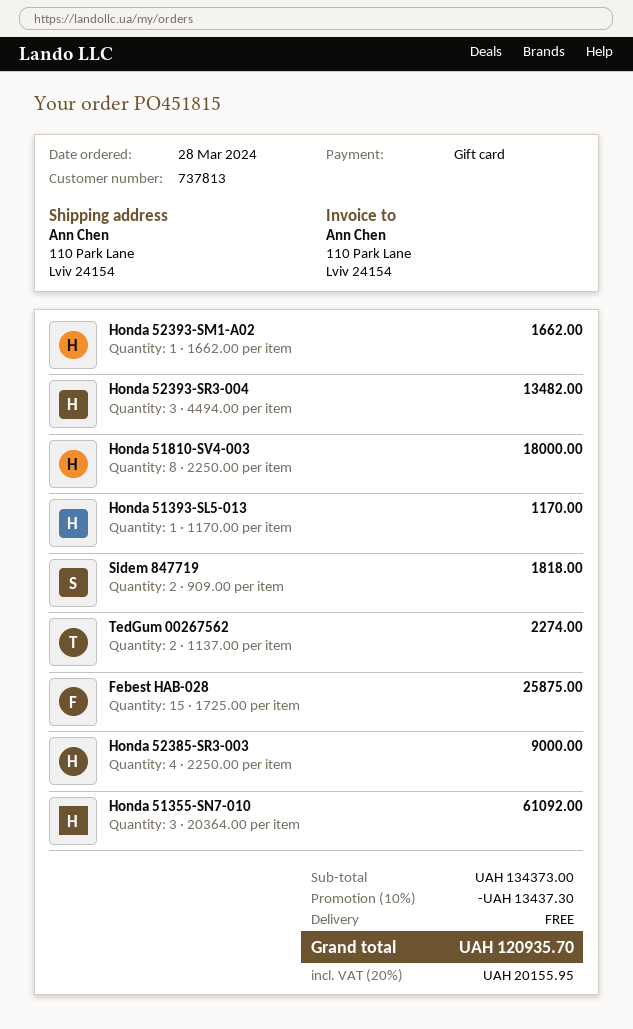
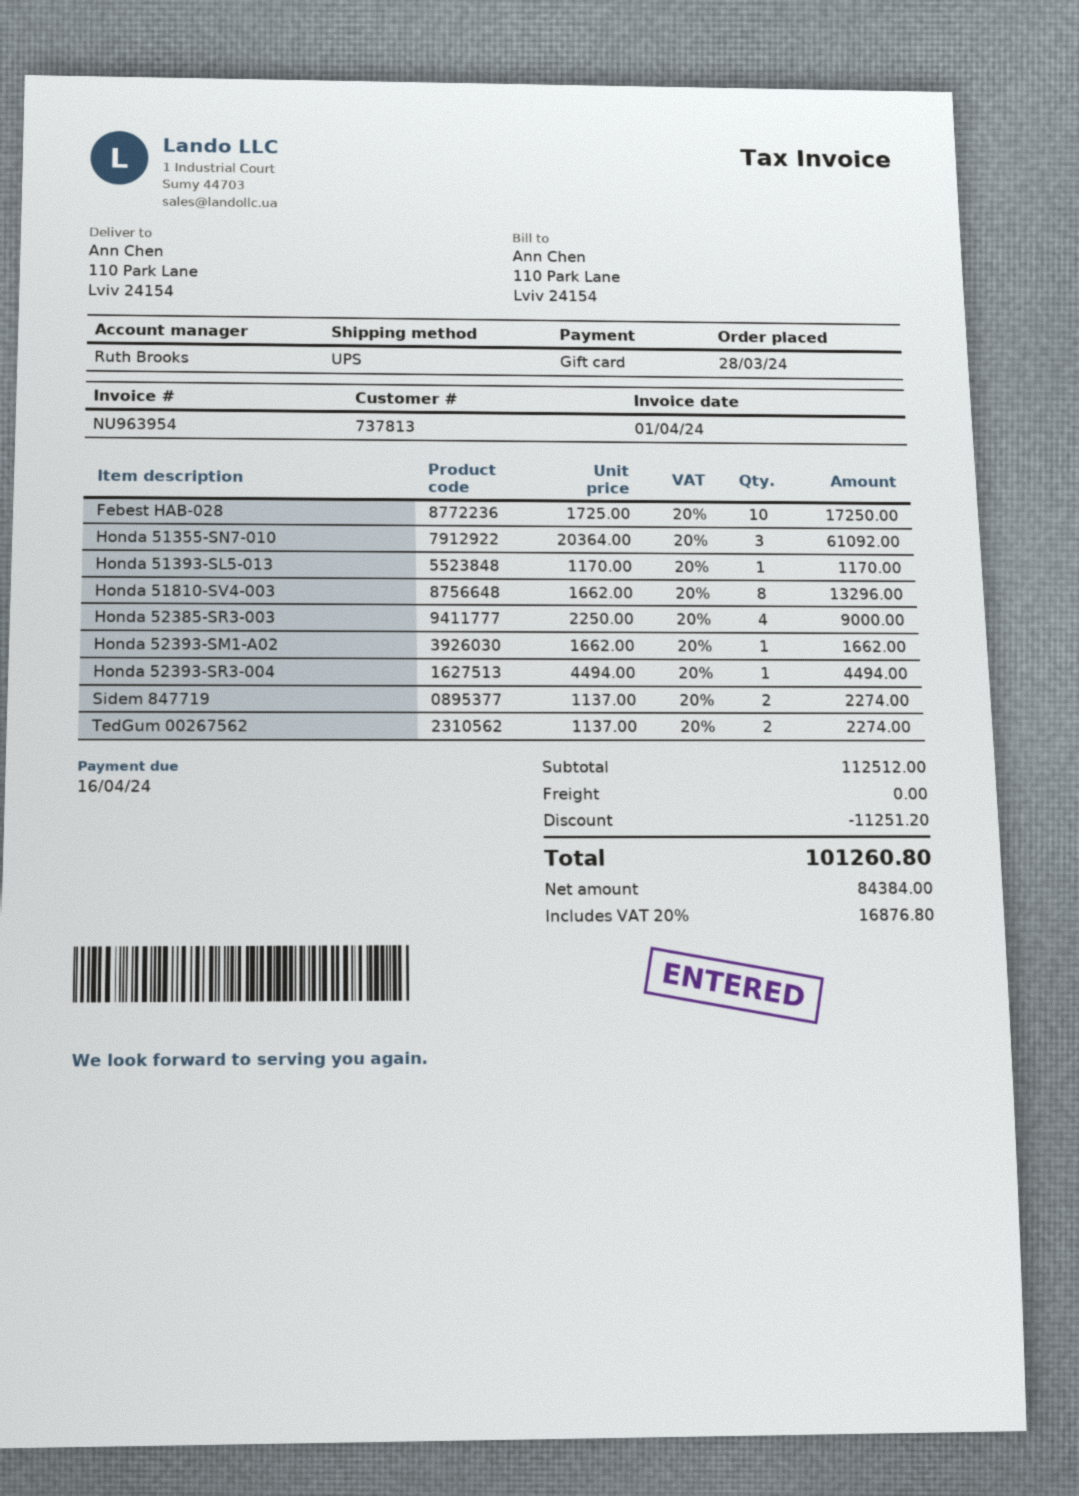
Honda 52393-SR3-004: 3 x 4494.00 = 13482.00 -> 1 x 4494.00 = 4494.00
Honda 51810-SV4-003: 8 x 2250.00 = 18000.00 -> 8 x 1662.00 = 13296.00
Sidem 847719: 2 x 909.00 = 1818.00 -> 2 x 1137.00 = 2274.00
Febest HAB-028: 15 x 1725.00 = 25875.00 -> 10 x 1725.00 = 17250.00
subtotal: 134373.00 -> 112512.00
discount: 13437.30 -> 11251.20
tax: 20% = 20155.95 -> 20% = 16876.80
total: 120935.70 -> 101260.80

